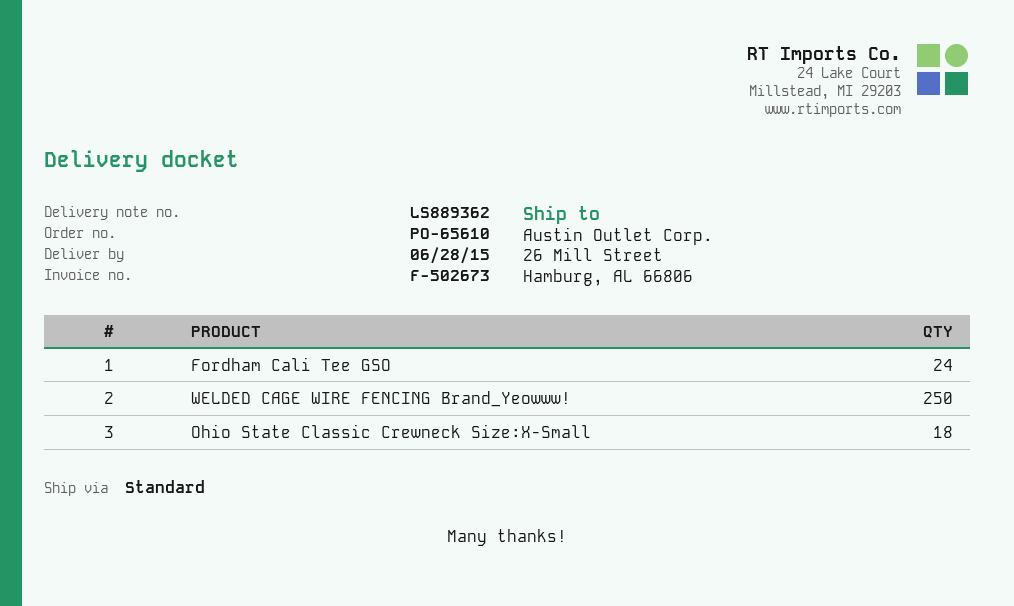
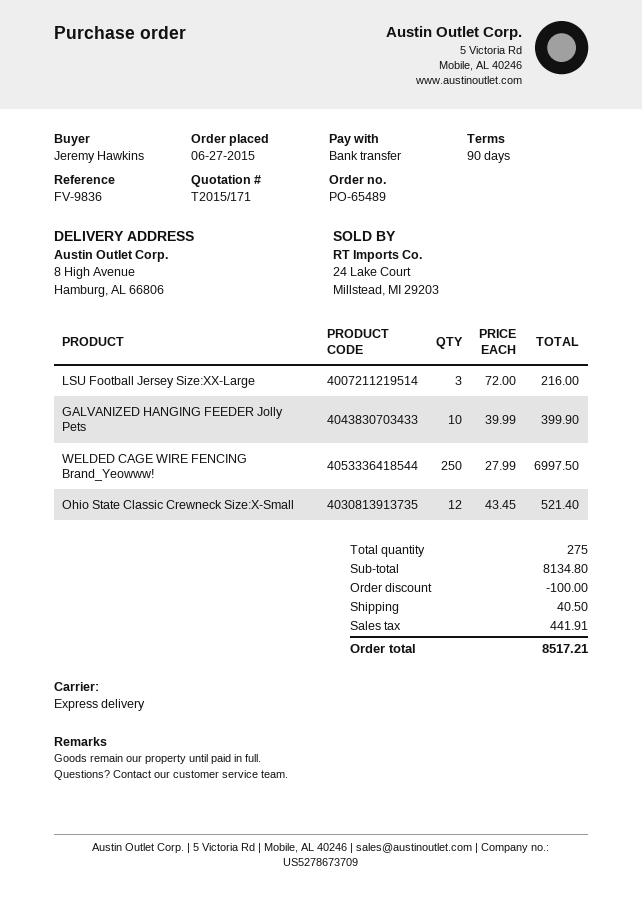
order number: PO-65610 -> PO-65489
shipping method: standard -> express
ship to: 26 Mill Street, Hamburg, AL 66806 -> 8 High Avenue, Hamburg, AL 66806
Fordham Cali Tee GSO: 24 -> none
Ohio State Classic Crewneck Size:X-Small: 18 -> 12
LSU Football Jersey Size:XX-Large: none -> 3
GALVANIZED HANGING FEEDER Jolly Pets: none -> 10

